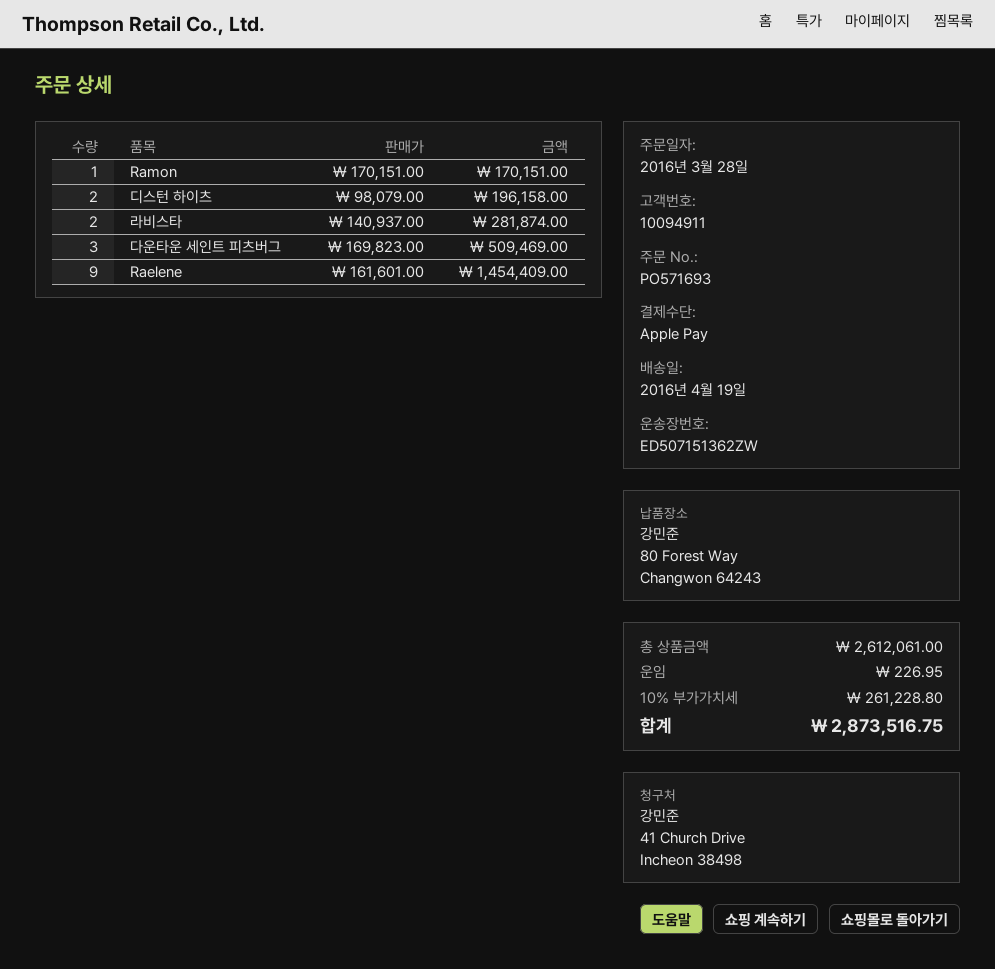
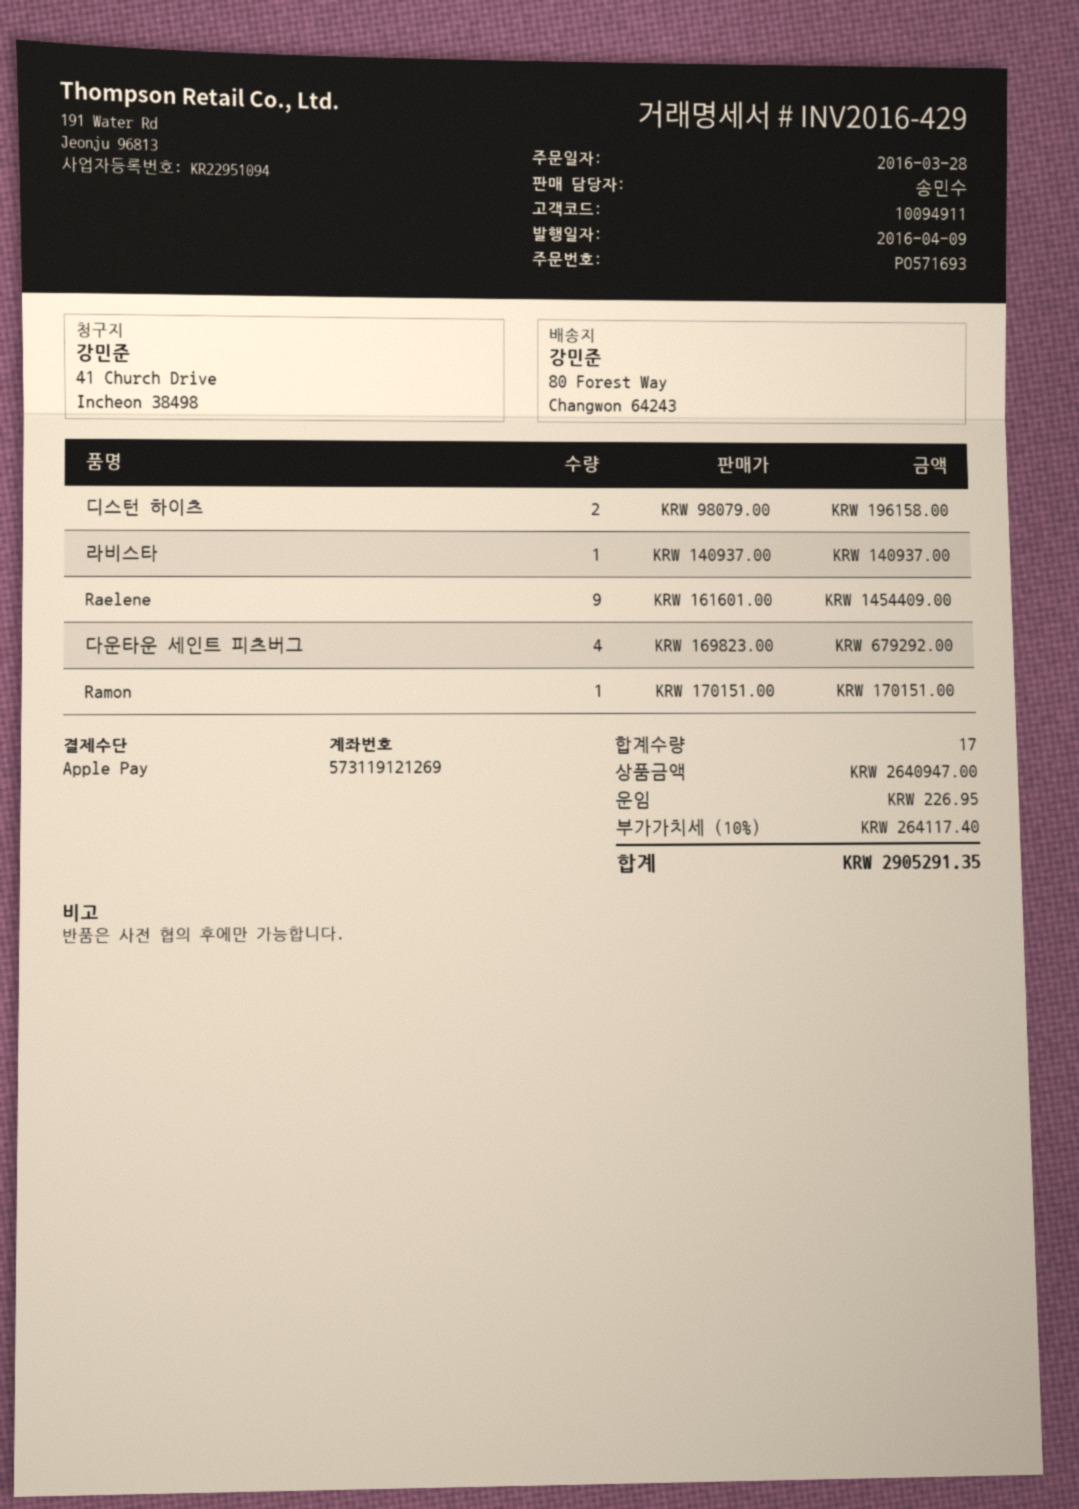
라비스타: 2 x 140937.00 = 281874.00 -> 1 x 140937.00 = 140937.00
다운타운 세인트 피츠버그: 3 x 169823.00 = 509469.00 -> 4 x 169823.00 = 679292.00
subtotal: 2612061.00 -> 2640947.00
tax: 10% = 261228.80 -> 10% = 264117.40
total: 2873516.75 -> 2905291.35

